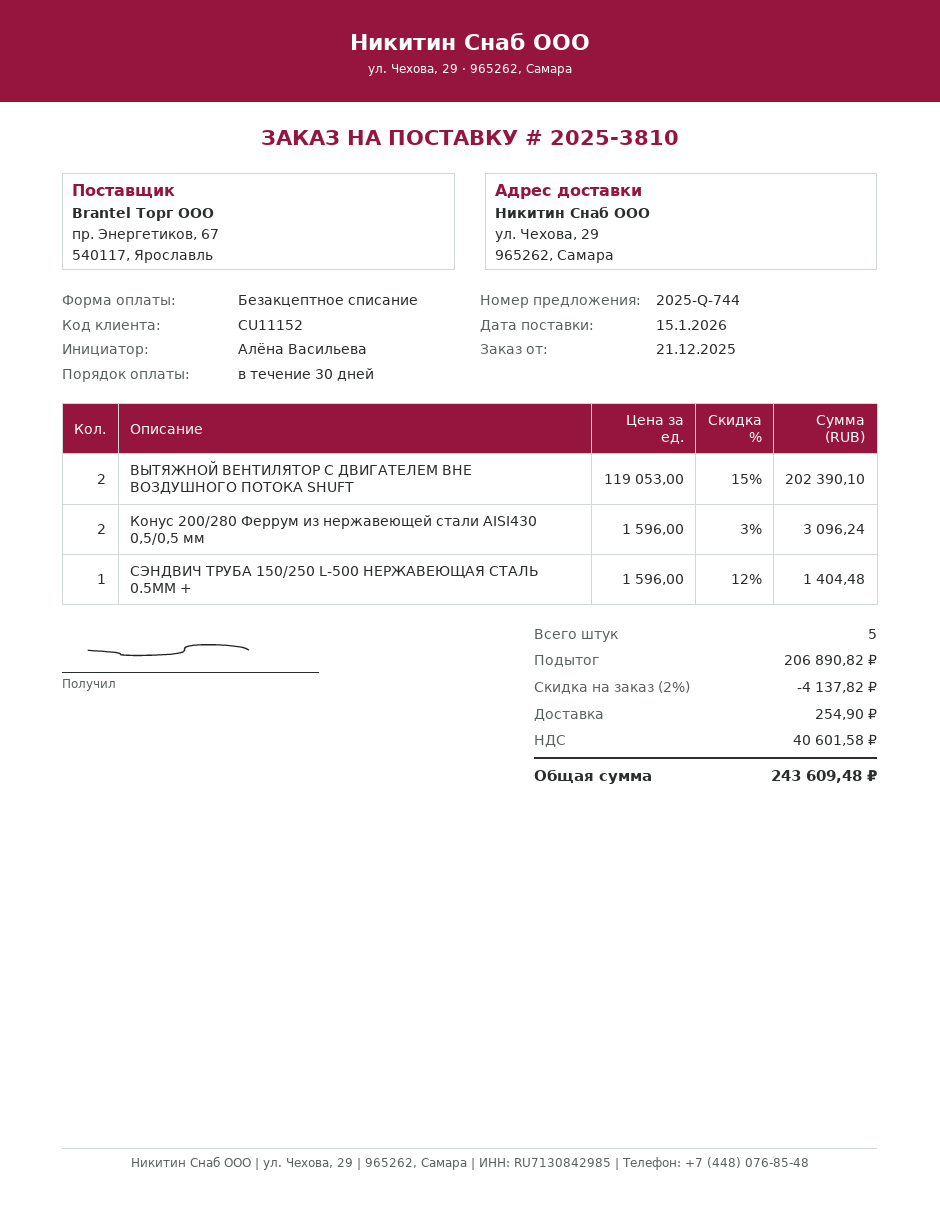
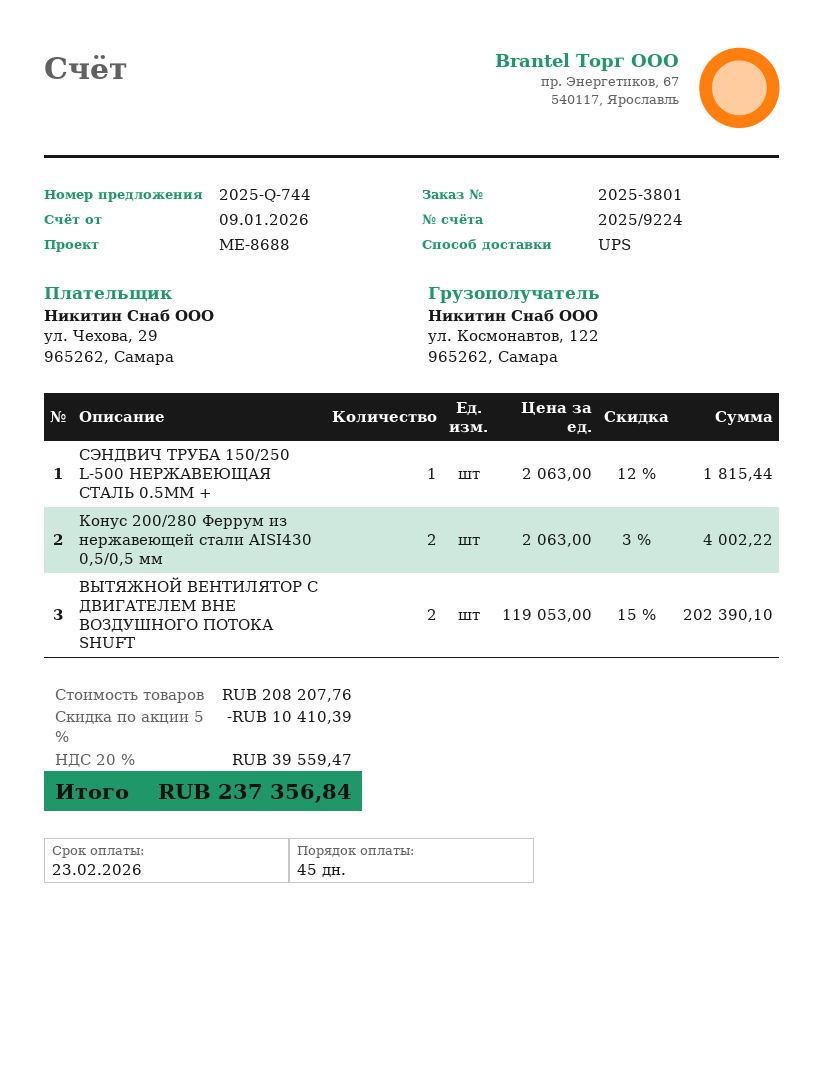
order number: 2025-3810 -> 2025-3801
payment terms: 30 days -> 45 days
ship to: ул. Чехова, 29, 965262, Самара -> ул. Космонавтов, 122, 965262, Самара
Конус 200/280 Феррум из нержавеющей стали AISI430 0,5/0,5 мм: 2 x 1596.00 - 3% = 3096.24 -> 2 x 2063.00 - 3% = 4002.22
СЭНДВИЧ ТРУБА 150/250 L-500 НЕРЖАВЕЮЩАЯ СТАЛЬ 0.5ММ +: 1 x 1596.00 - 12% = 1404.48 -> 1 x 2063.00 - 12% = 1815.44
subtotal: 206890.82 -> 208207.76
discount: 2% = 4137.82 -> 5% = 10410.39
shipping: 254.90 -> none
tax: 40601.58 -> 39559.47
total: 243609.48 -> 237356.84

